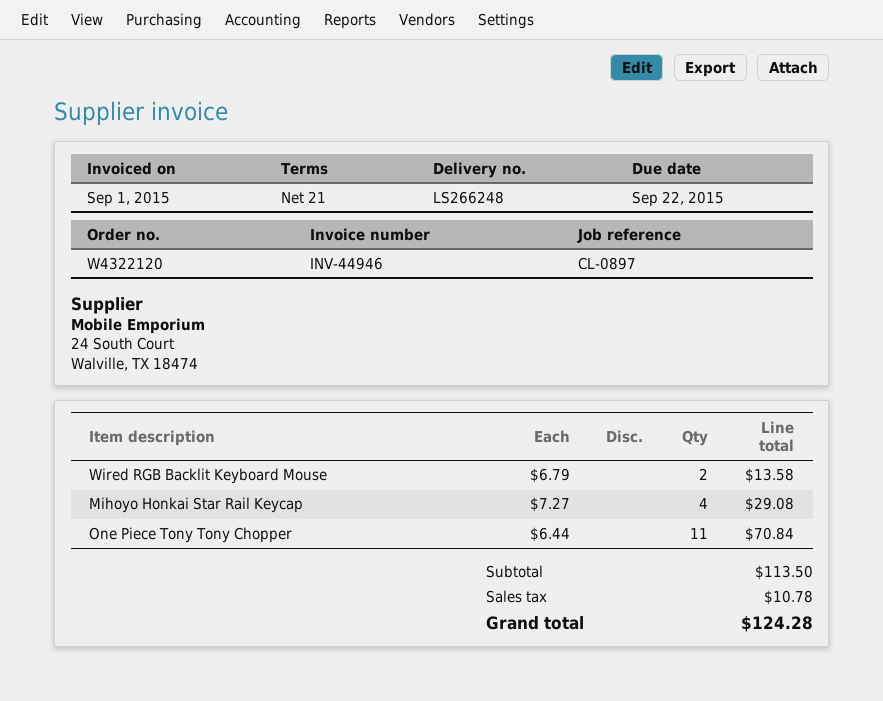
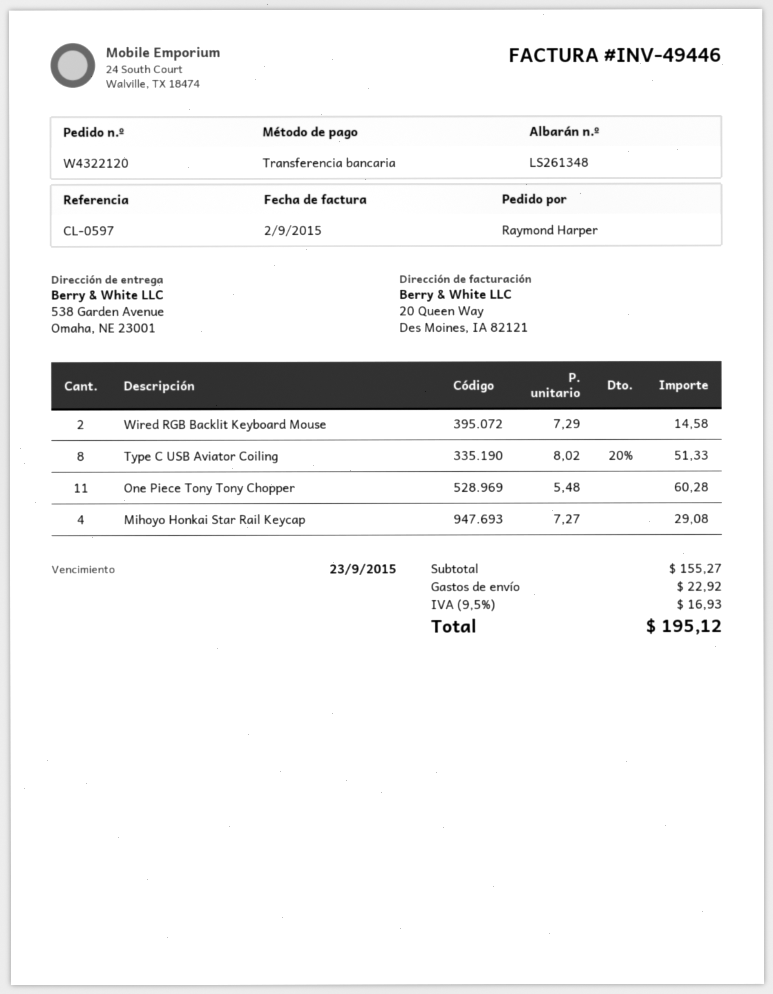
delivery note number: LS266248 -> LS261348
invoice number: INV-44946 -> INV-49446
invoice date: 2015-09-01 -> 2015-09-02
due date: 2015-09-22 -> 2015-09-23
reference: CL-0897 -> CL-0597
Wired RGB Backlit Keyboard Mouse: 2 x 6.79 = 13.58 -> 2 x 7.29 = 14.58
One Piece Tony Tony Chopper: 11 x 6.44 = 70.84 -> 11 x 5.48 = 60.28
Type C USB Aviator Coiling: none -> 8 x 8.02 - 20% = 51.33
subtotal: 113.50 -> 155.27
shipping: none -> 22.92
tax: 10.78 -> 16.93
total: 124.28 -> 195.12

